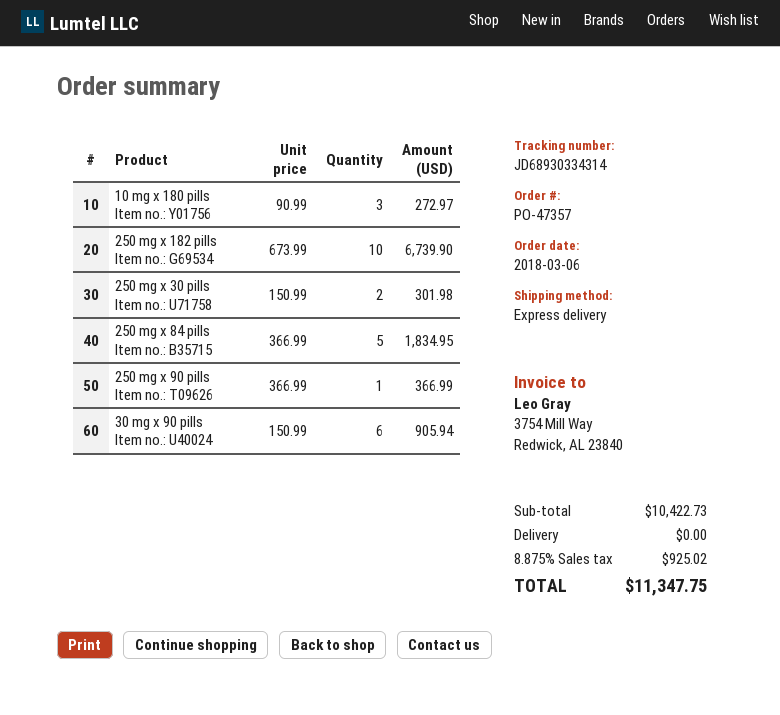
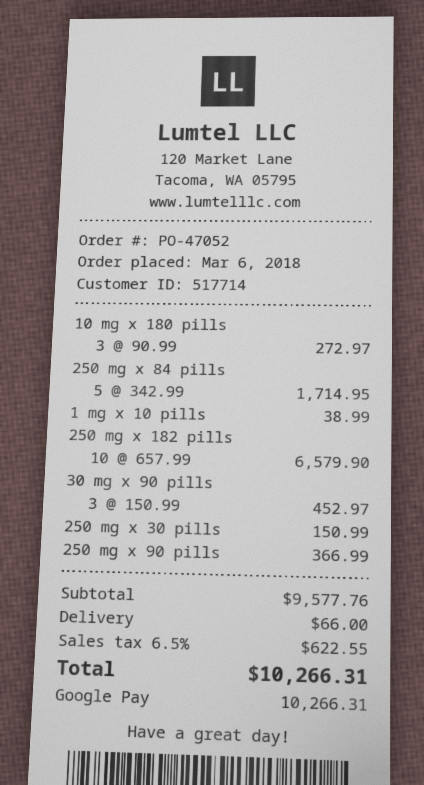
order number: PO-47357 -> PO-47052
250 mg x 182 pills: 10 x 673.99 = 6739.90 -> 10 x 657.99 = 6579.90
250 mg x 30 pills: 2 x 150.99 = 301.98 -> 1 x 150.99 = 150.99
250 mg x 84 pills: 5 x 366.99 = 1834.95 -> 5 x 342.99 = 1714.95
30 mg x 90 pills: 6 x 150.99 = 905.94 -> 3 x 150.99 = 452.97
1 mg x 10 pills: none -> 1 x 38.99 = 38.99
subtotal: 10422.73 -> 9577.76
shipping: 0.00 -> 66.00
tax: 8.875% = 925.02 -> 6.5% = 622.55
total: 11347.75 -> 10266.31

